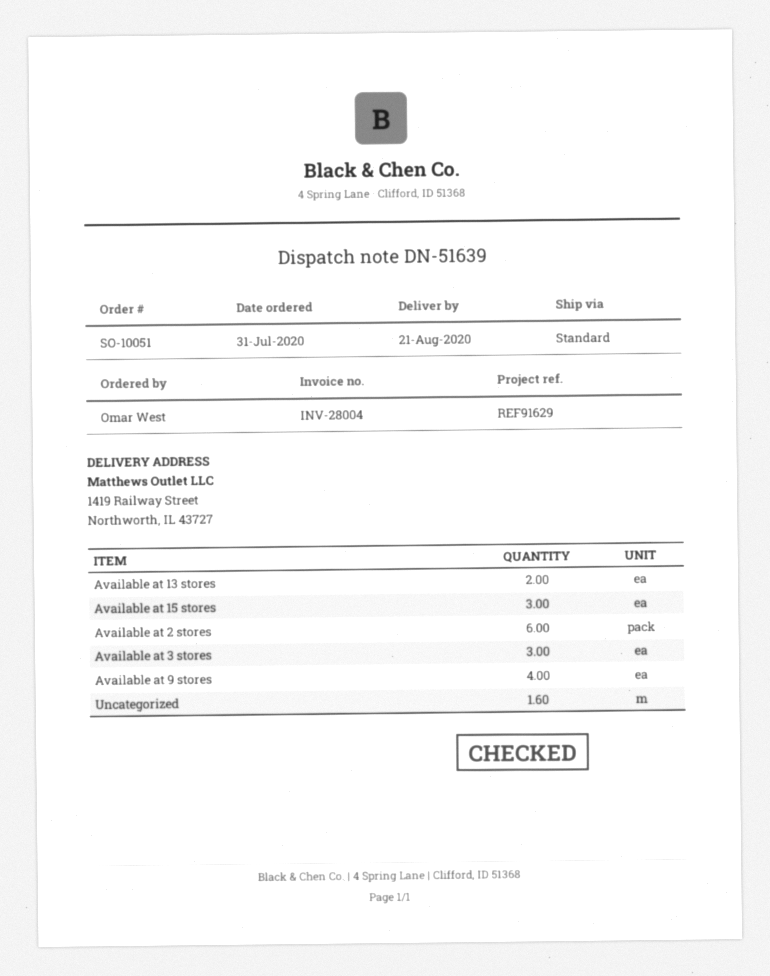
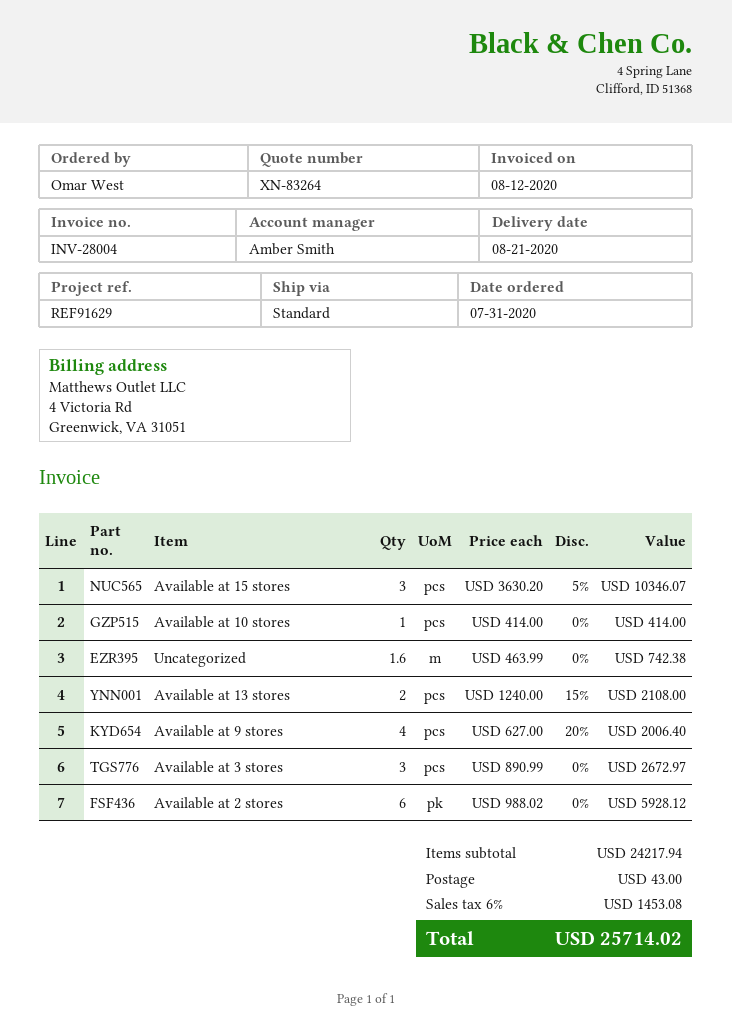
Available at 10 stores: none -> 1

